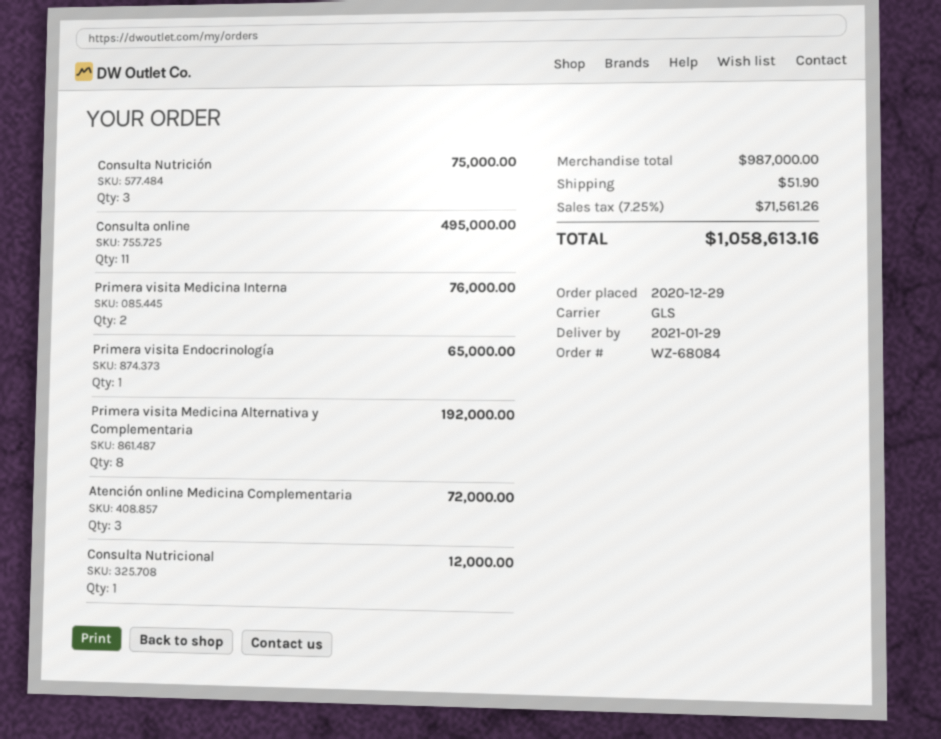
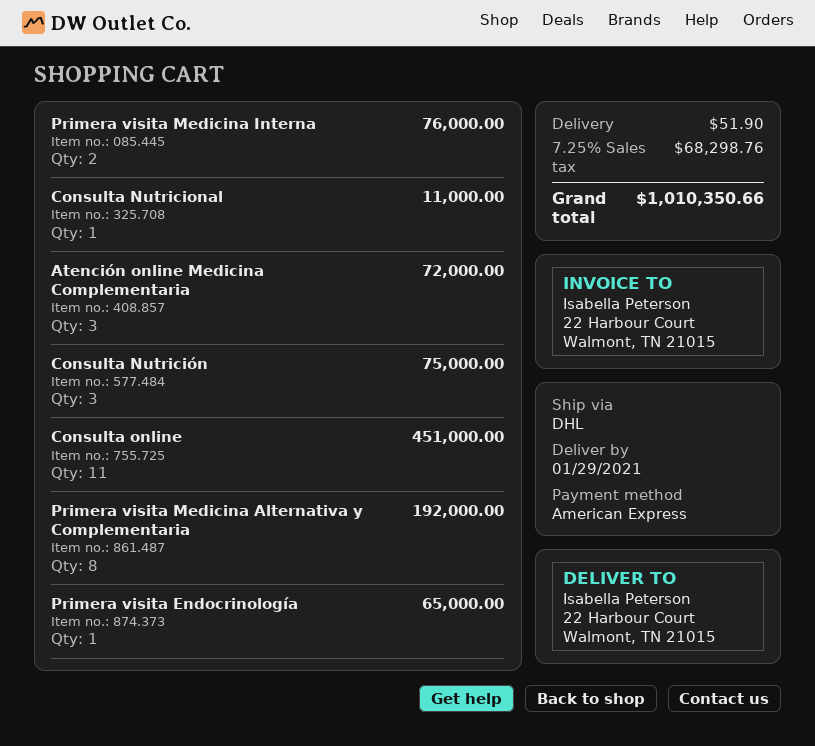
shipping method: GLS -> DHL
Consulta online: 11 for 495000.00 -> 11 for 451000.00
Consulta Nutricional: 1 for 12000.00 -> 1 for 11000.00
tax: 7.25% = 71561.26 -> 7.25% = 68298.76
total: 1058613.16 -> 1010350.66

